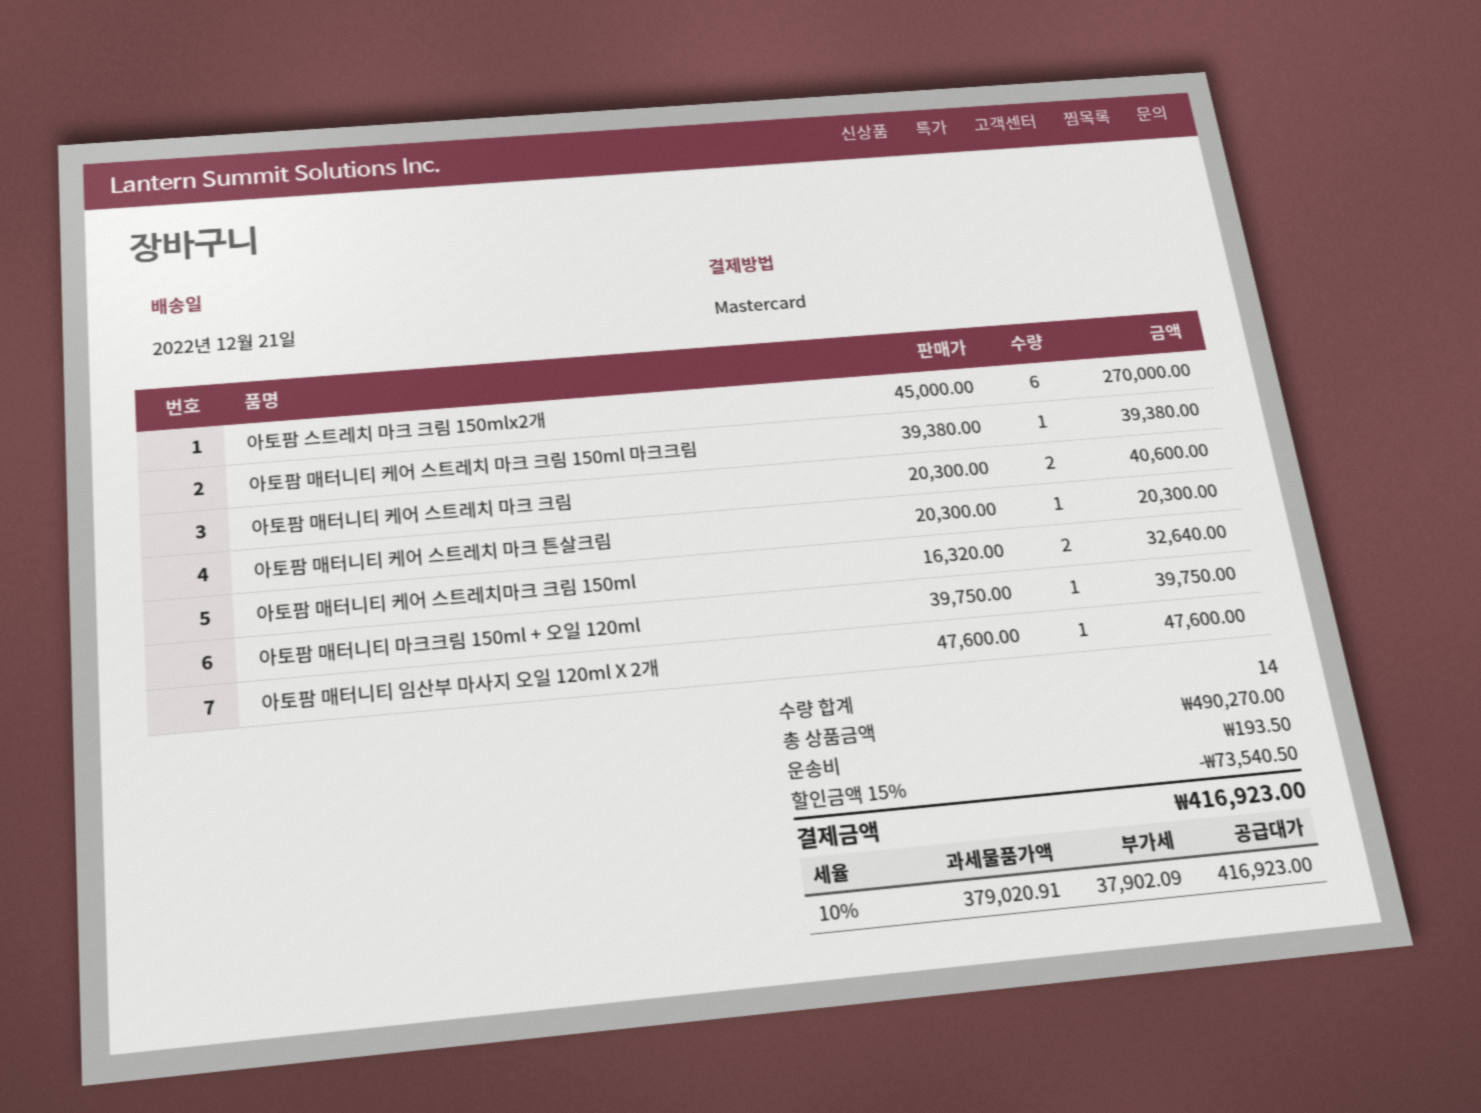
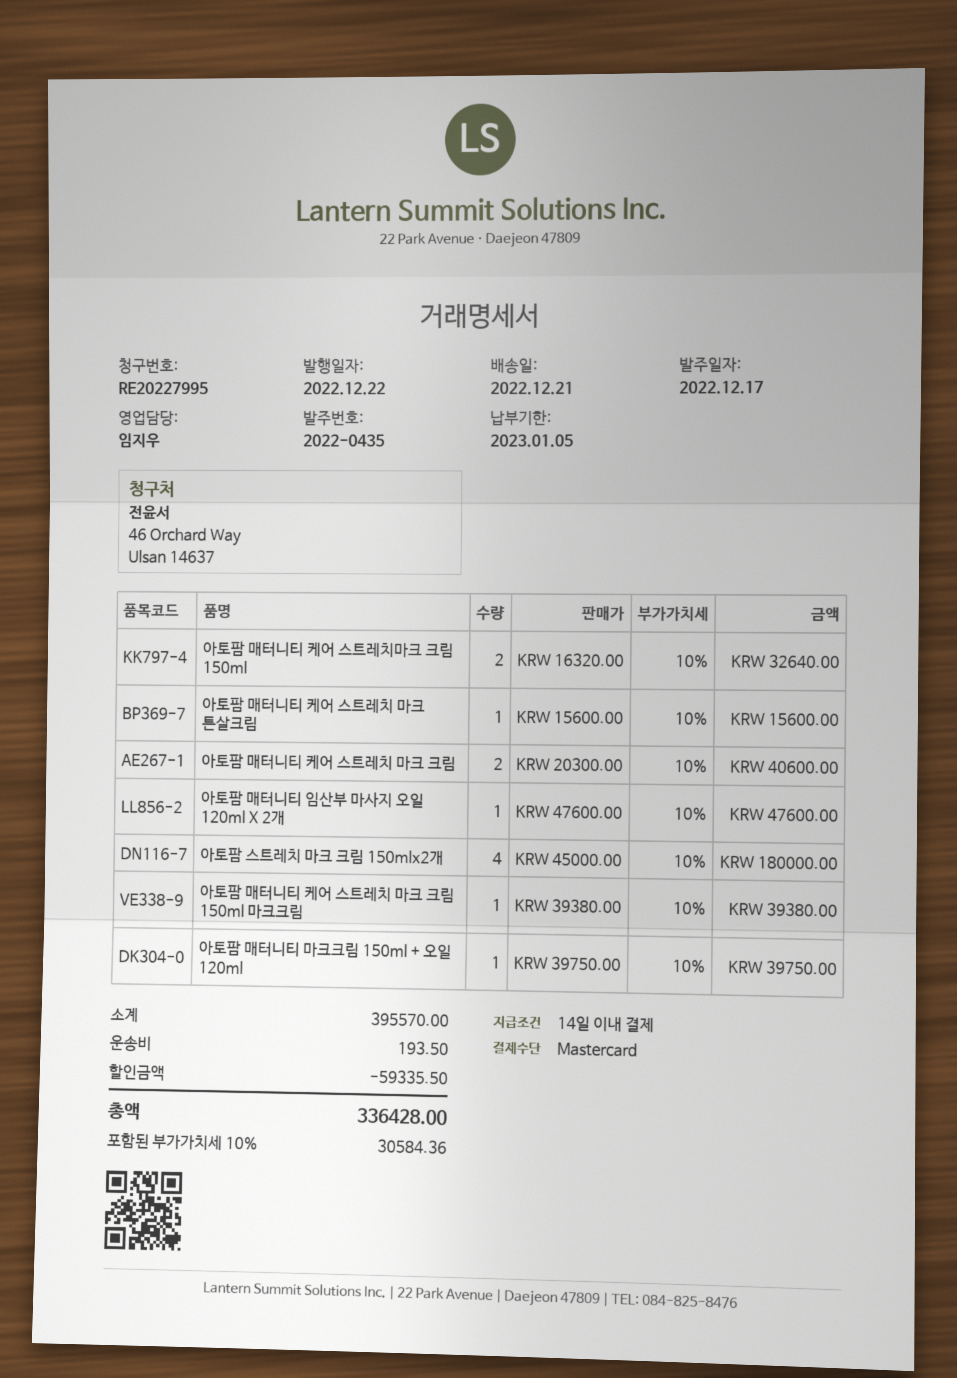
아토팜 스트레치 마크 크림 150mlx2개: 6 x 45000.00 = 270000.00 -> 4 x 45000.00 = 180000.00
아토팜 매터니티 케어 스트레치 마크 튼살크림: 1 x 20300.00 = 20300.00 -> 1 x 15600.00 = 15600.00
subtotal: 490270.00 -> 395570.00
discount: 73540.50 -> 59335.50
tax: 10% = 37902.09 -> 10% = 30584.36
total: 416923.00 -> 336428.00

